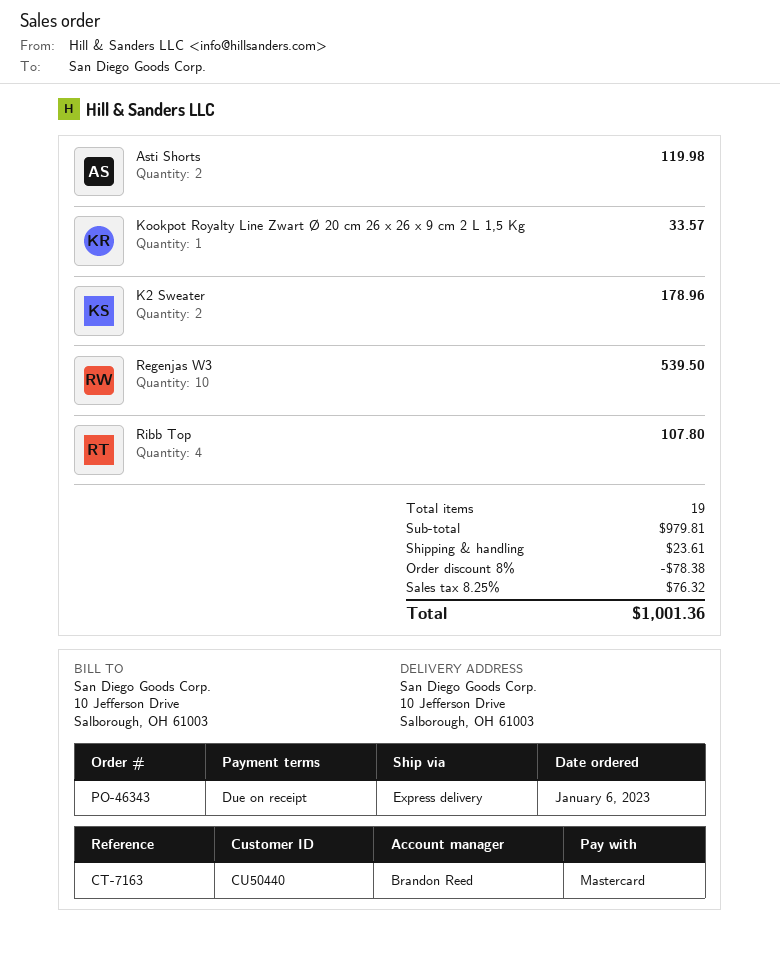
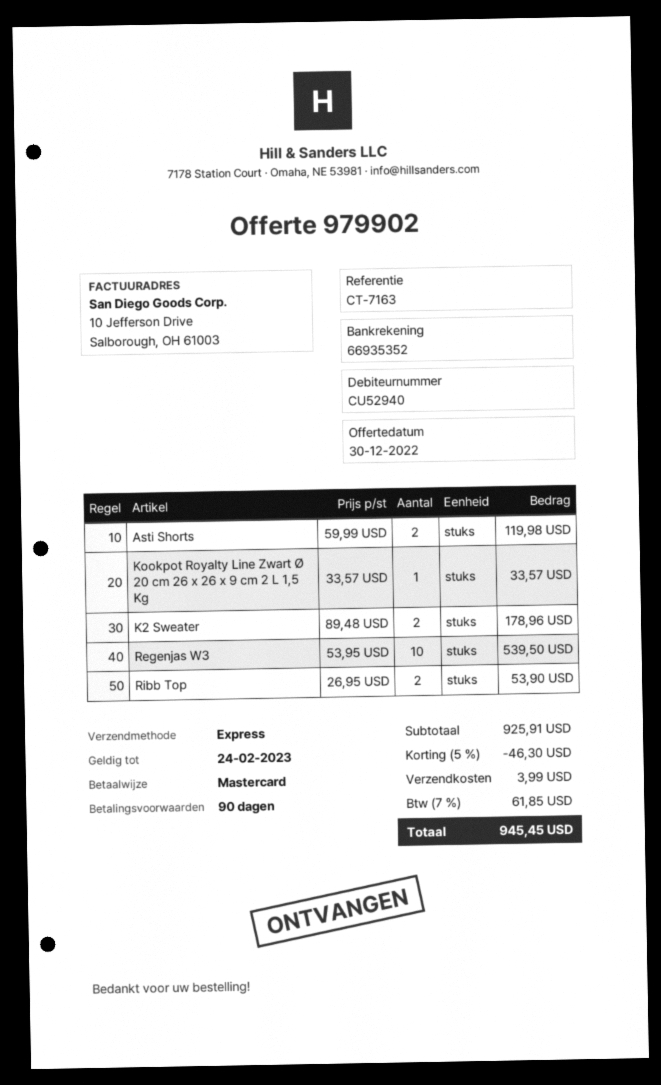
payment terms: on receipt -> 90 days
customer number: CU50440 -> CU52940
Ribb Top: 4 for 107.80 -> 2 for 53.90
subtotal: 979.81 -> 925.91
discount: 8% = 78.38 -> 5% = 46.30
shipping: 23.61 -> 3.99
tax: 8.25% = 76.32 -> 7% = 61.85
total: 1001.36 -> 945.45

